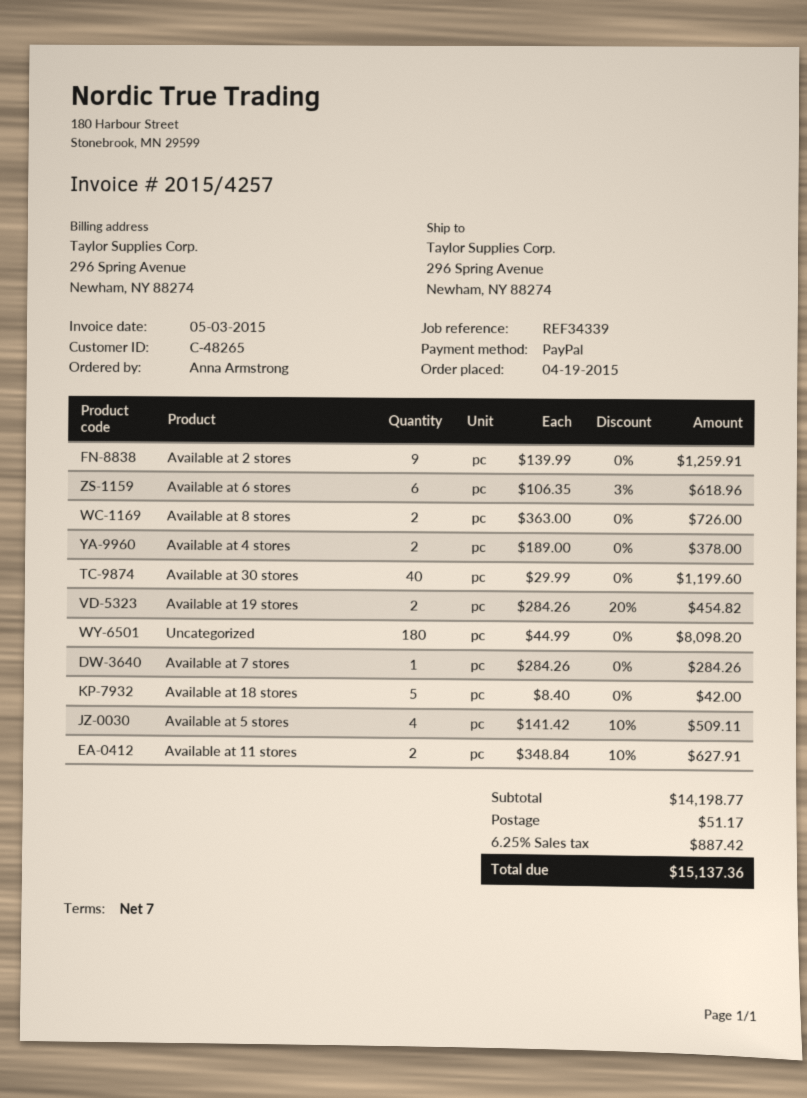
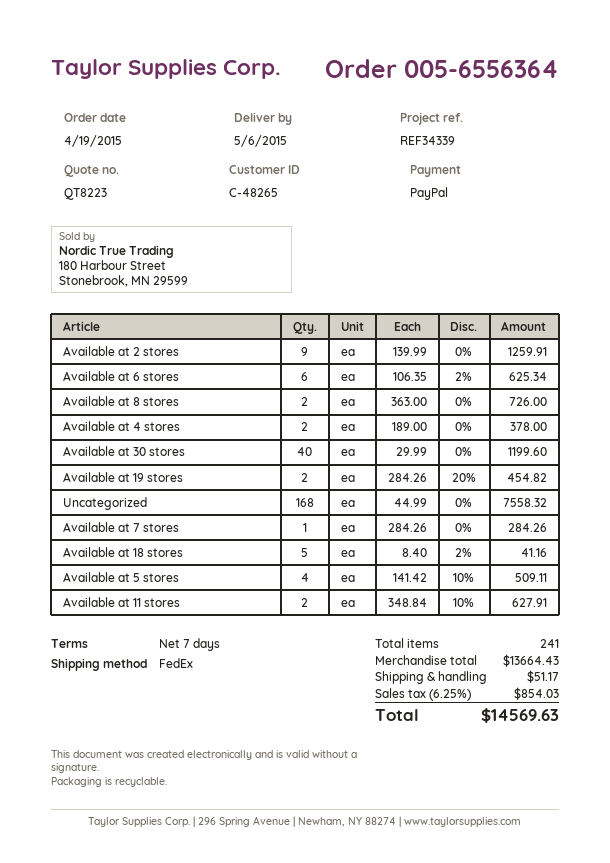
Available at 6 stores: 6 x 106.35 - 3% = 618.96 -> 6 x 106.35 - 2% = 625.34
Uncategorized: 180 x 44.99 = 8098.20 -> 168 x 44.99 = 7558.32
Available at 18 stores: 5 x 8.40 = 42.00 -> 5 x 8.40 - 2% = 41.16
subtotal: 14198.77 -> 13664.43
tax: 6.25% = 887.42 -> 6.25% = 854.03
total: 15137.36 -> 14569.63

